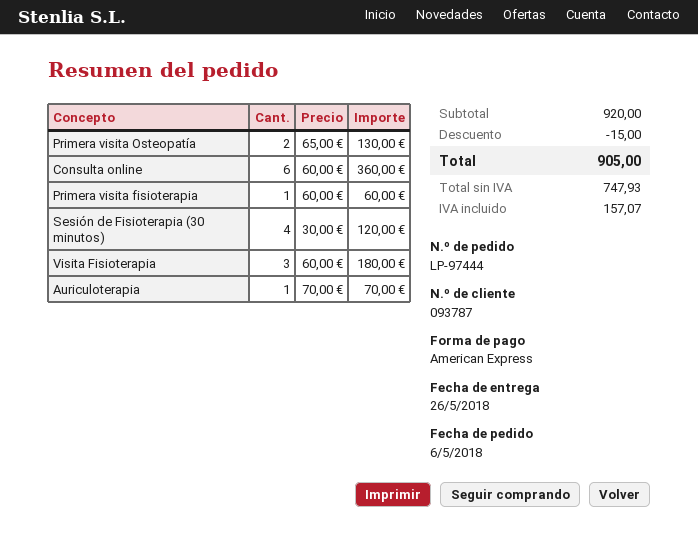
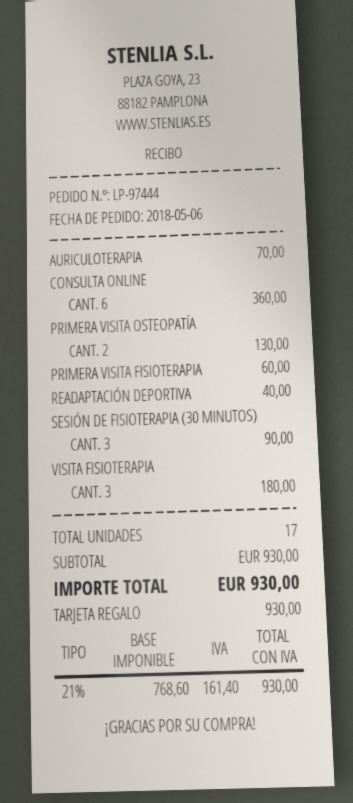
payment method: American Express -> gift card
Sesión de Fisioterapia (30 minutos): 4 for 120.00 -> 3 for 90.00
READAPTACIÓN DEPORTIVA: none -> 1 for 40.00
subtotal: 920.00 -> 930.00
discount: 15.00 -> none
net: 747.93 -> 768.60
tax: 157.07 -> 161.40
total: 905.00 -> 930.00

